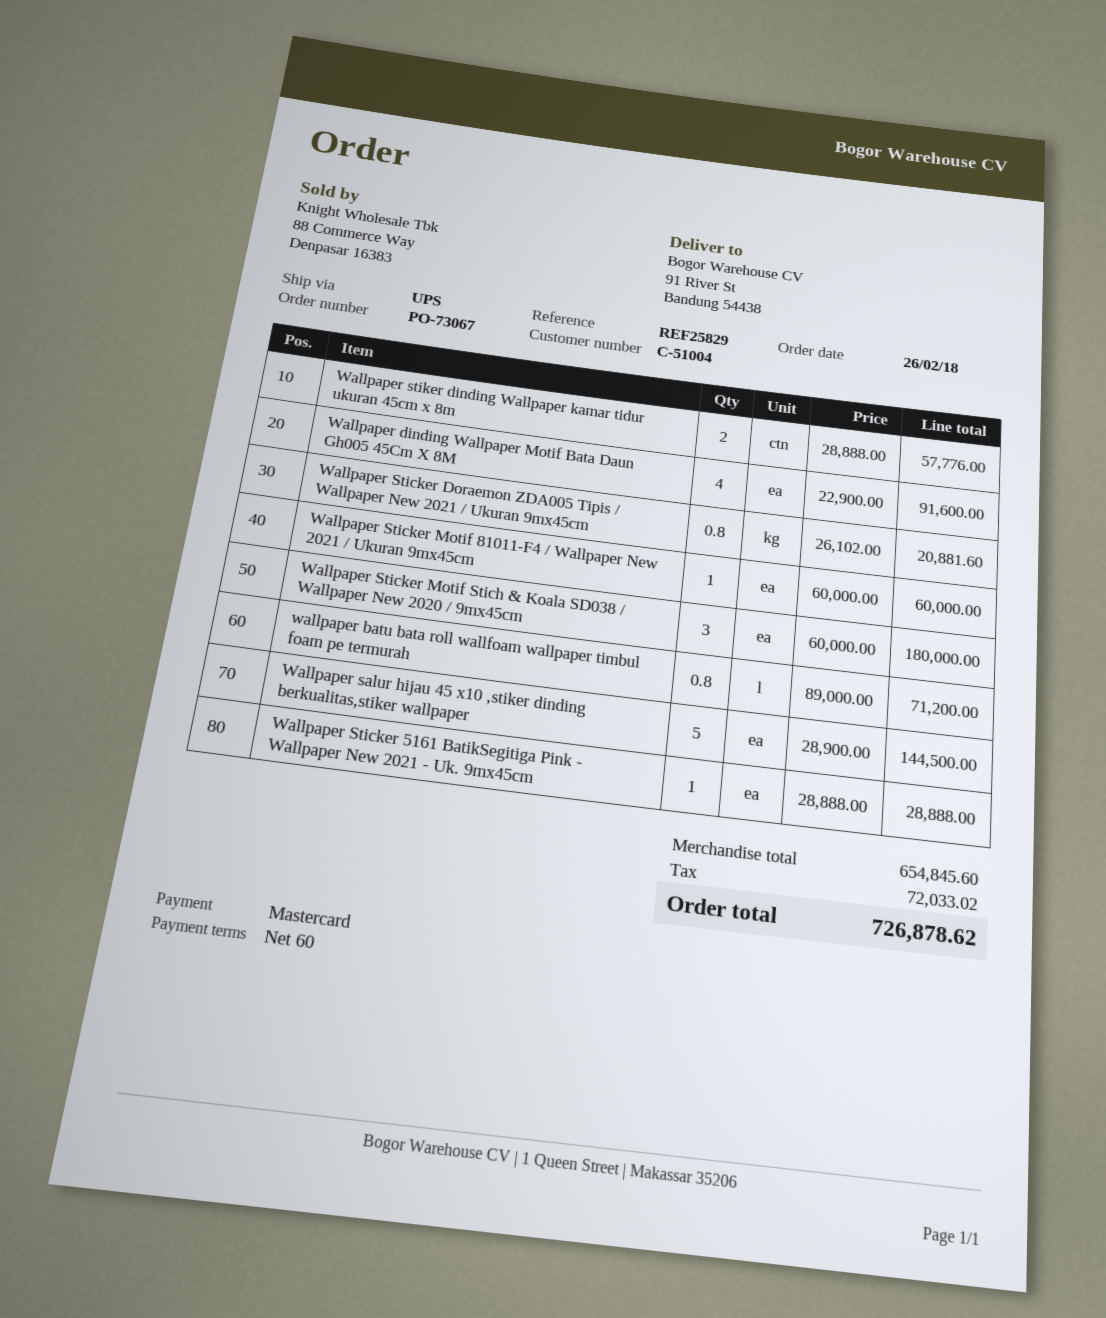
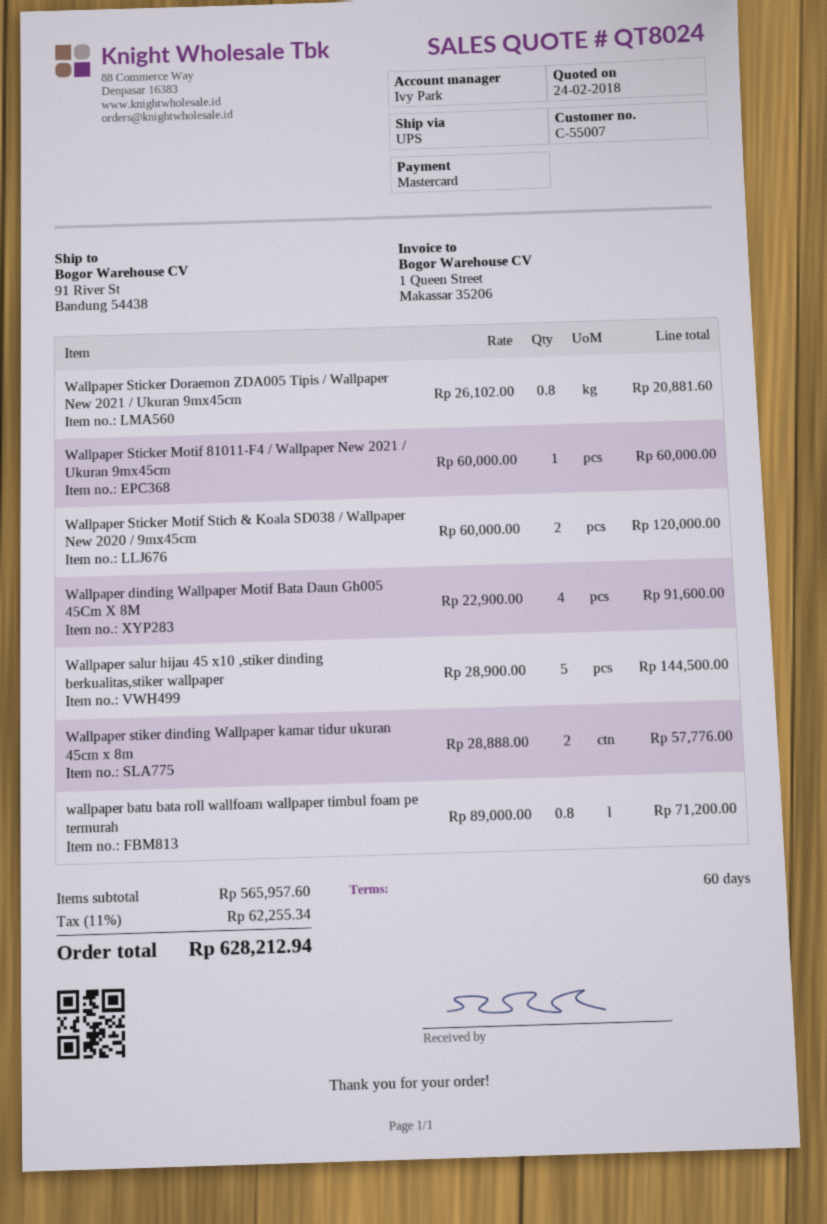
customer number: C-51004 -> C-55007
Wallpaper Sticker Motif Stich & Koala SD038 / Wallpaper New 2020 / 9mx45cm: 3 x 60000.00 = 180000.00 -> 2 x 60000.00 = 120000.00
Wallpaper Sticker 5161 BatikSegitiga Pink - Wallpaper New 2021 - Uk. 9mx45cm: 1 x 28888.00 = 28888.00 -> none
subtotal: 654845.60 -> 565957.60
tax: 72033.02 -> 62255.34
total: 726878.62 -> 628212.94

